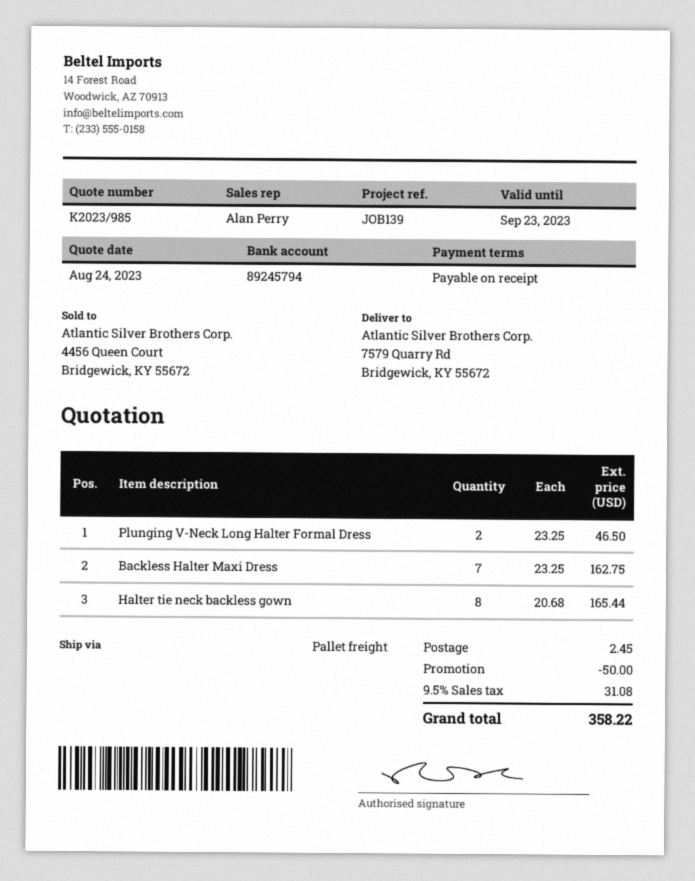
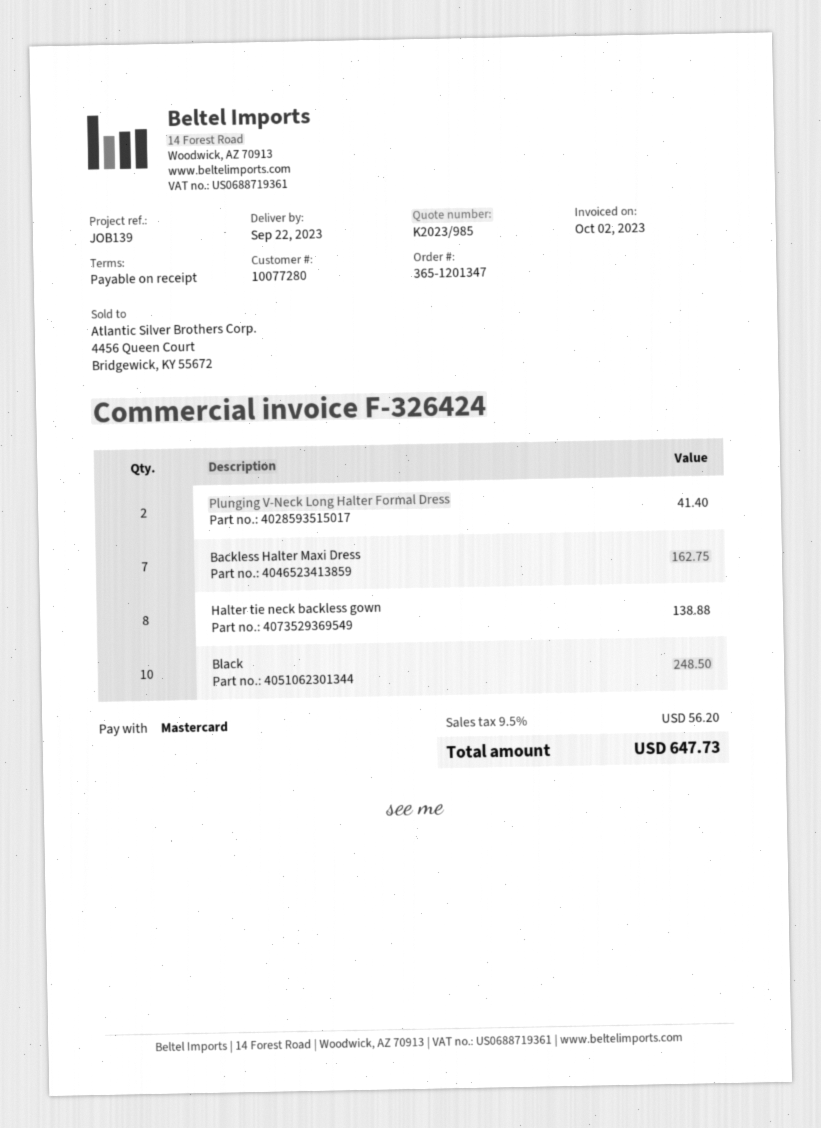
Plunging V-Neck Long Halter Formal Dress: 2 for 46.50 -> 2 for 41.40
Halter tie neck backless gown: 8 for 165.44 -> 8 for 138.88
Black: none -> 10 for 248.50
discount: 50.00 -> none
shipping: 2.45 -> none
tax: 9.5% = 31.08 -> 9.5% = 56.20
total: 358.22 -> 647.73

